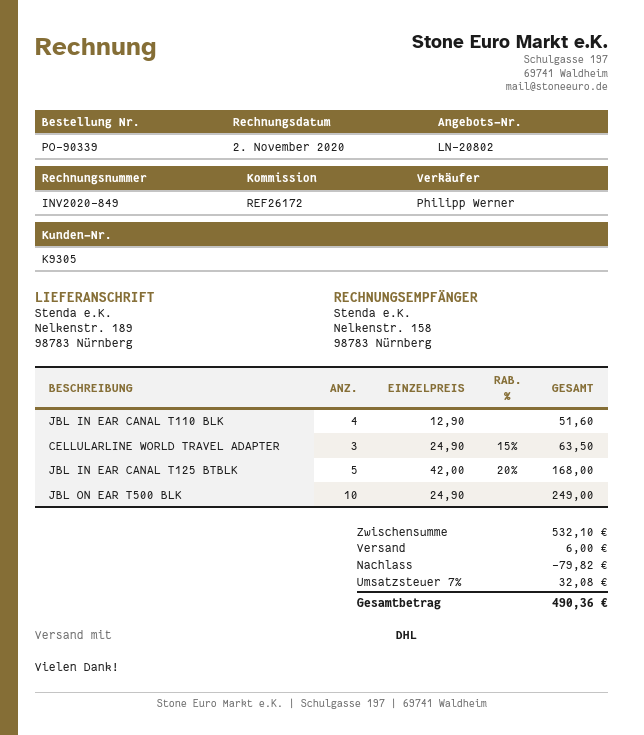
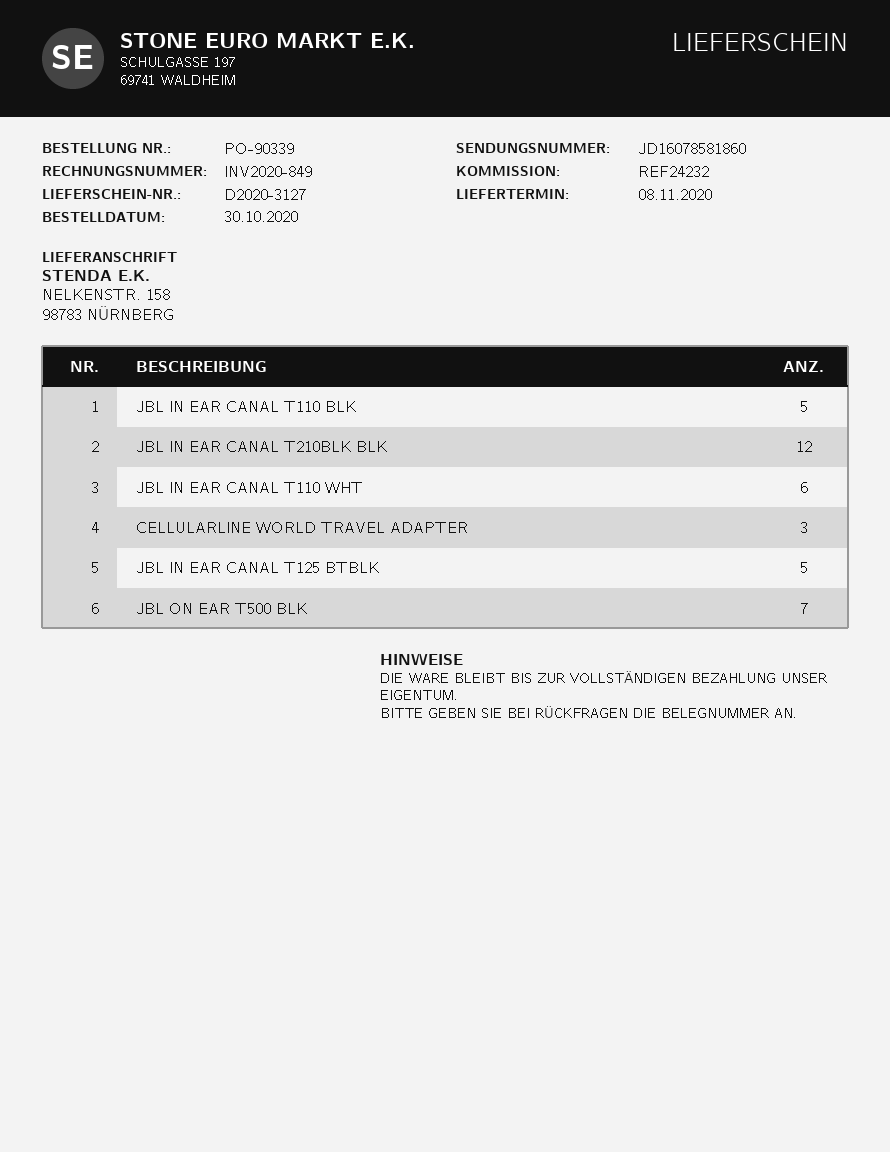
reference: REF26172 -> REF24232
ship to: Nelkenstr. 189, 98783 Nürnberg -> NELKENSTR. 158, 98783 NÜRNBERG
JBL IN EAR CANAL T110 BLK: 4 -> 5
JBL ON EAR T500 BLK: 10 -> 7
JBL IN EAR CANAL T210BLK BLK: none -> 12
JBL IN EAR CANAL T110 WHT: none -> 6

